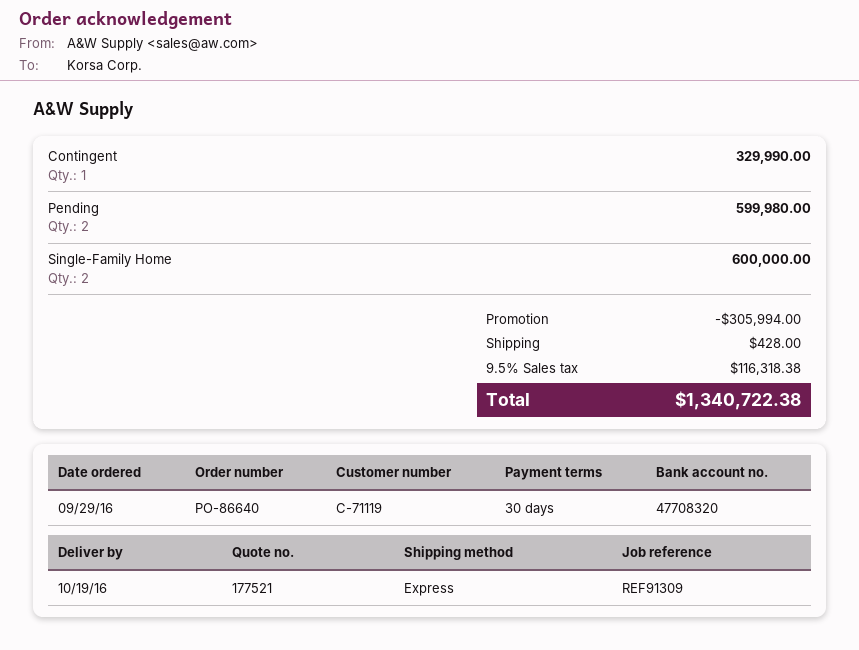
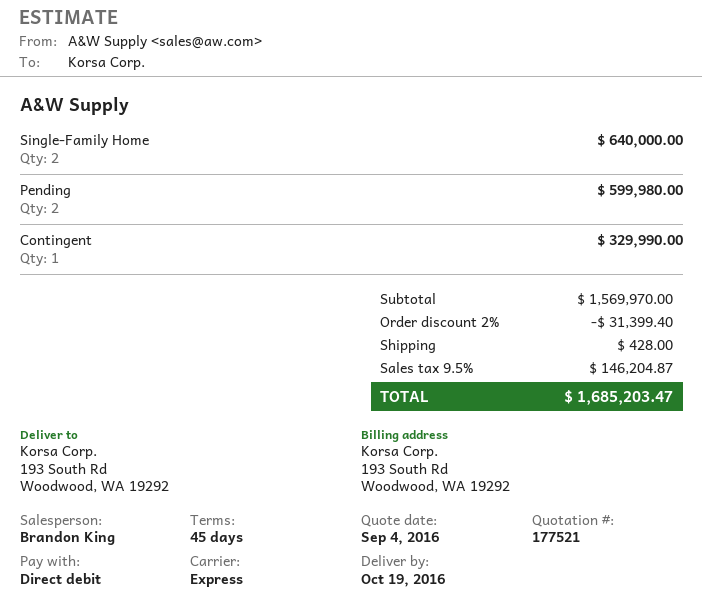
payment terms: 30 days -> 45 days
Single-Family Home: 2 for 600000.00 -> 2 for 640000.00
discount: 305994.00 -> 31399.40
tax: 9.5% = 116318.38 -> 9.5% = 146204.87
total: 1340722.38 -> 1685203.47

